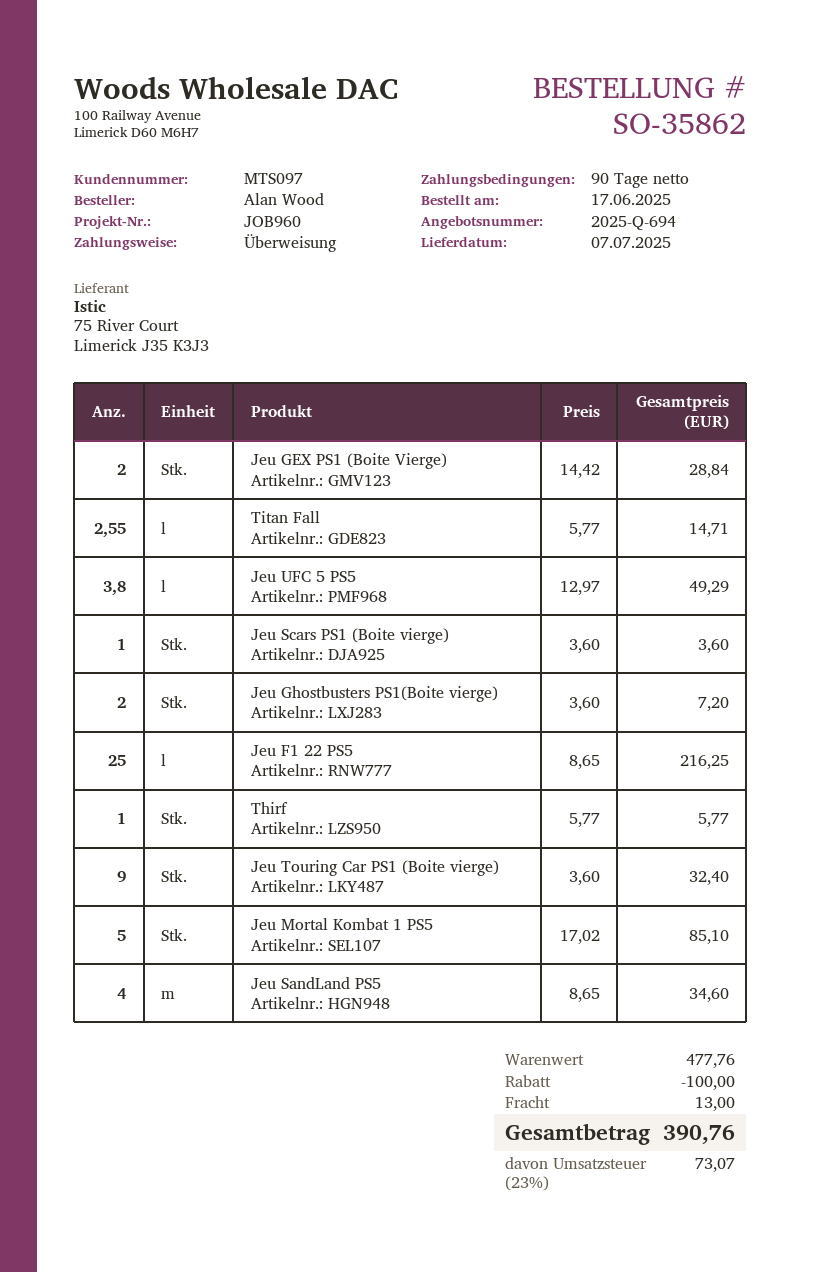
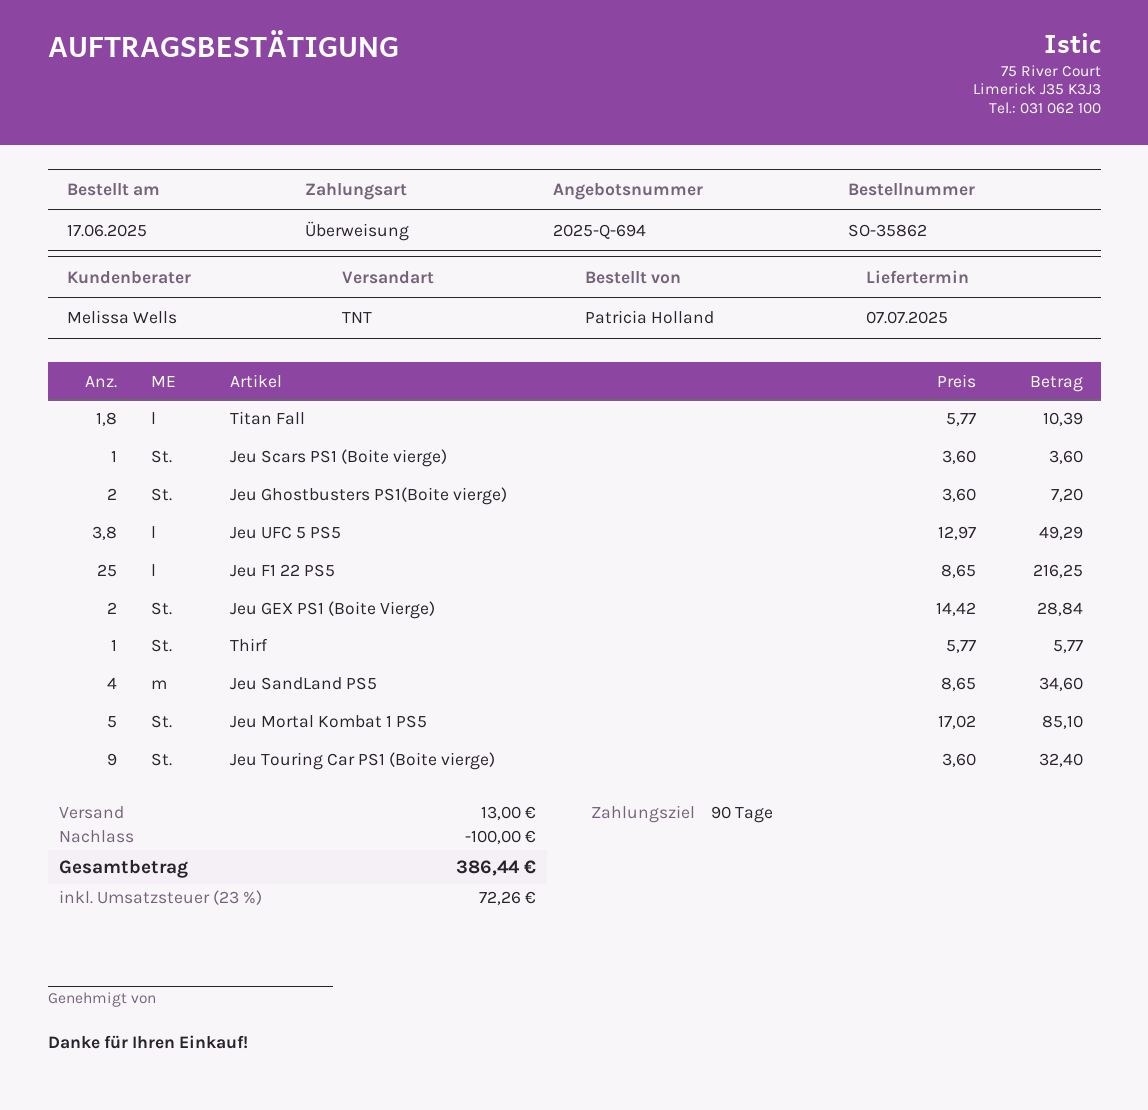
ordered by: Alan Wood -> Patricia Holland
Titan Fall: 2.55 x 5.77 = 14.71 -> 1.8 x 5.77 = 10.39
tax: 23% = 73.07 -> 23% = 72.26
total: 390.76 -> 386.44

